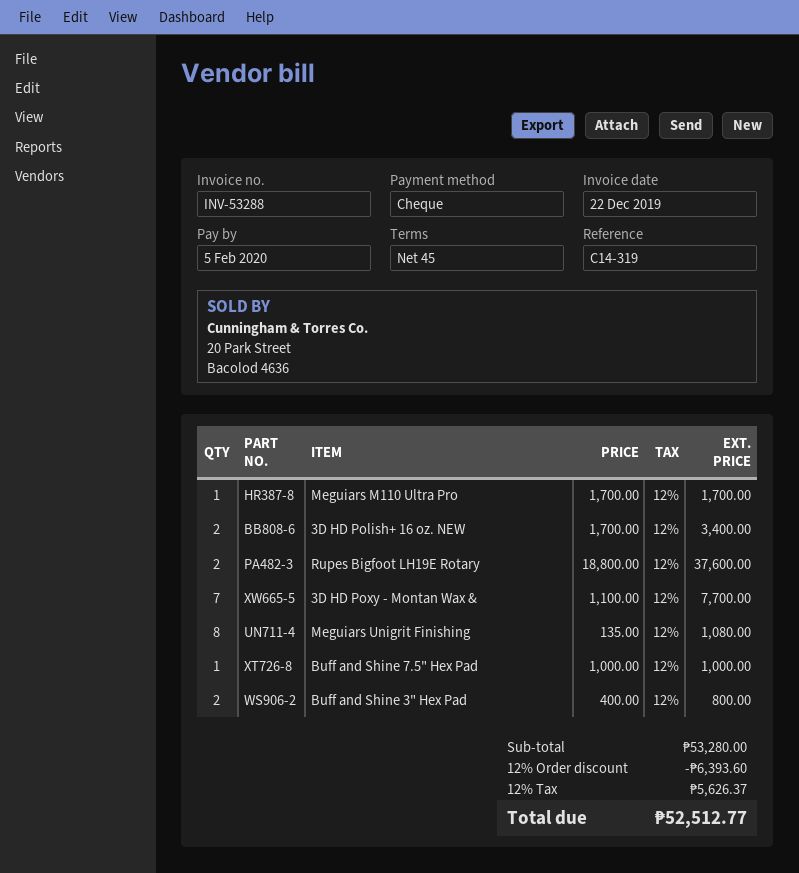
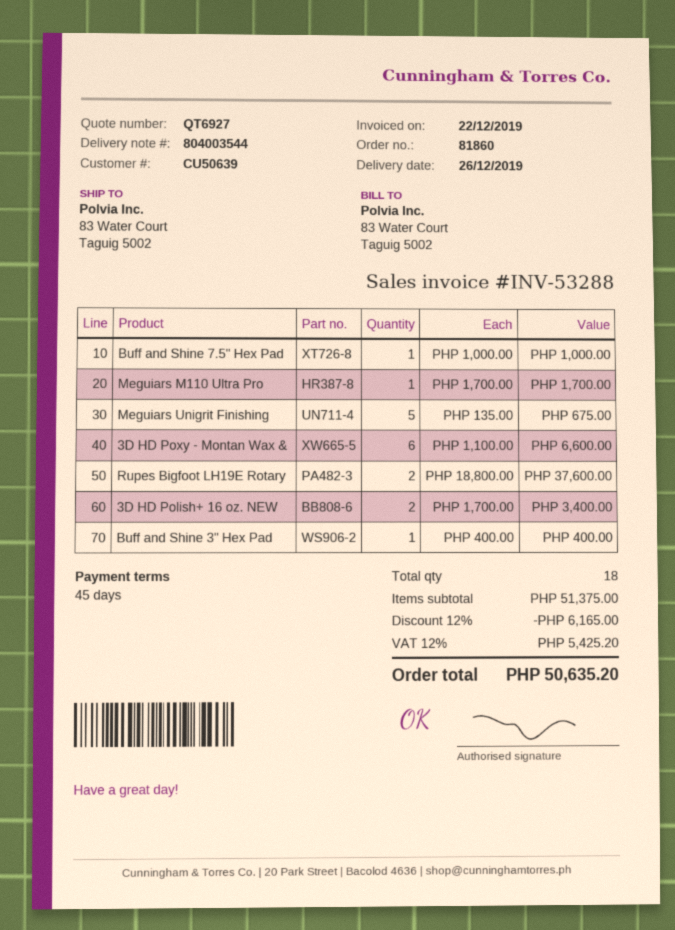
3D HD Poxy - Montan Wax &: 7 x 1100.00 = 7700.00 -> 6 x 1100.00 = 6600.00
Meguiars Unigrit Finishing: 8 x 135.00 = 1080.00 -> 5 x 135.00 = 675.00
Buff and Shine 3" Hex Pad: 2 x 400.00 = 800.00 -> 1 x 400.00 = 400.00
subtotal: 53280.00 -> 51375.00
discount: 12% = 6393.60 -> 12% = 6165.00
tax: 12% = 5626.37 -> 12% = 5425.20
total: 52512.77 -> 50635.20

